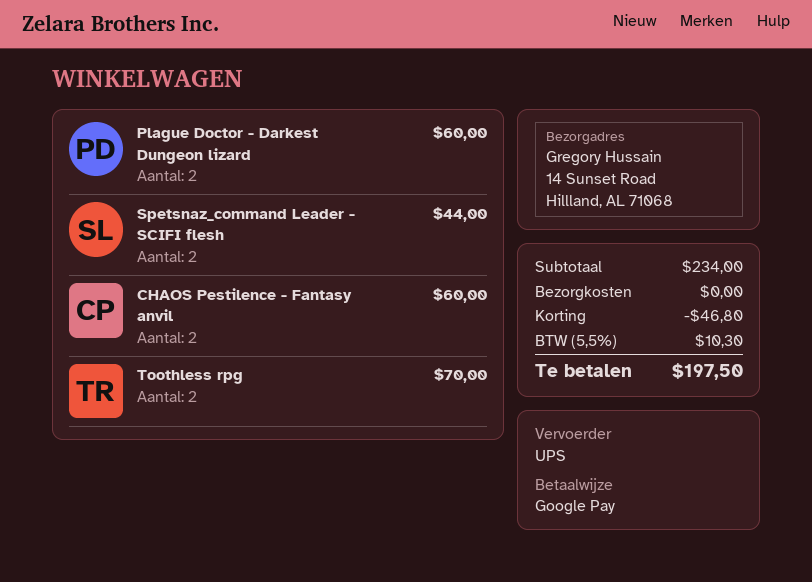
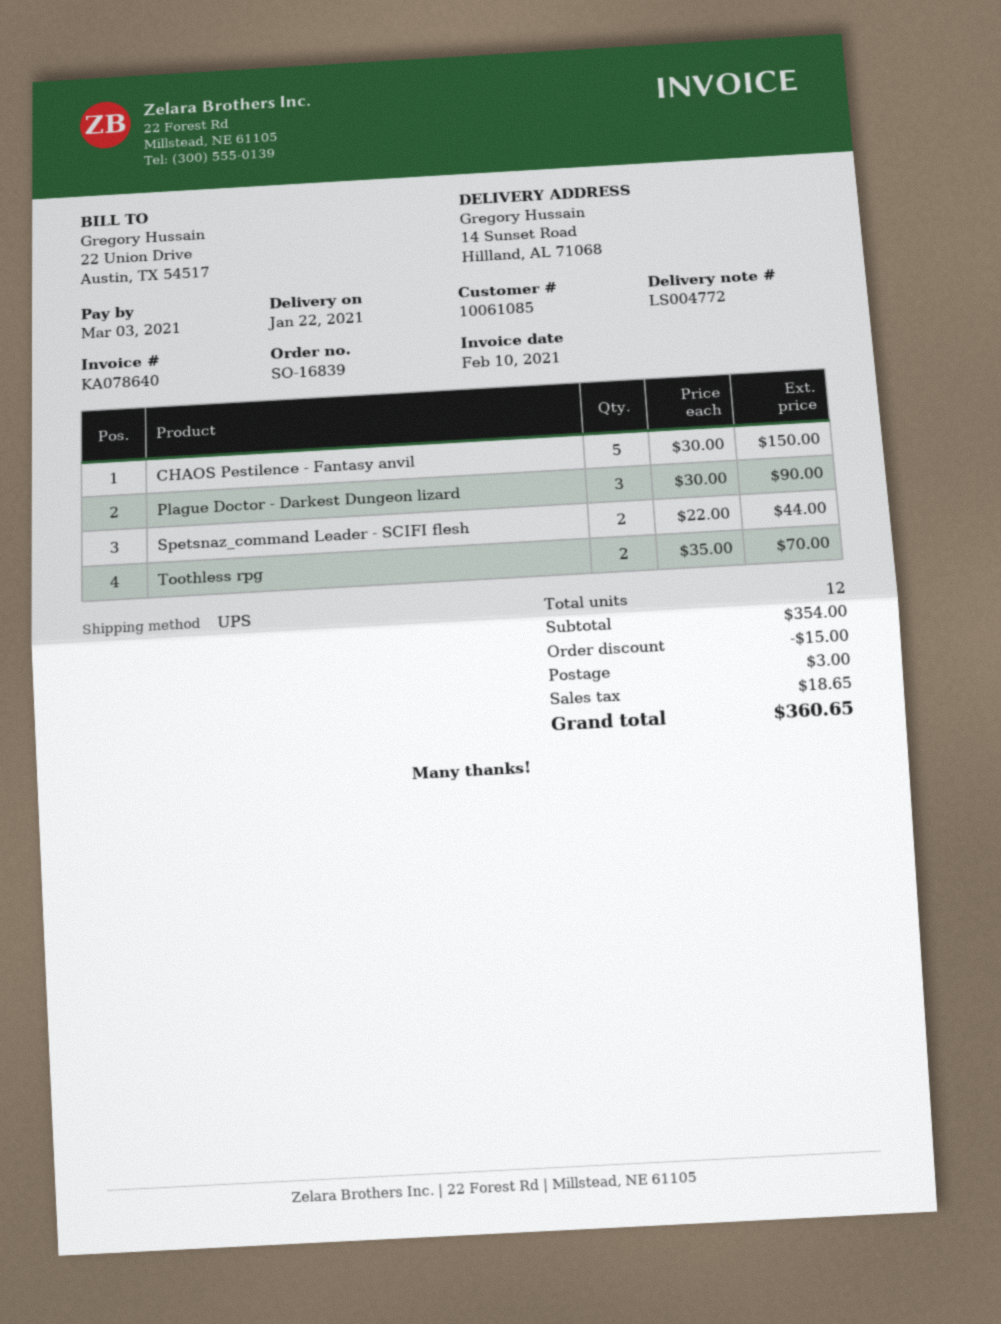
Plague Doctor - Darkest Dungeon lizard: 2 for 60.00 -> 3 for 90.00
CHAOS Pestilence - Fantasy anvil: 2 for 60.00 -> 5 for 150.00
subtotal: 234.00 -> 354.00
discount: 46.80 -> 15.00
shipping: 0.00 -> 3.00
tax: 10.30 -> 18.65
total: 197.50 -> 360.65

